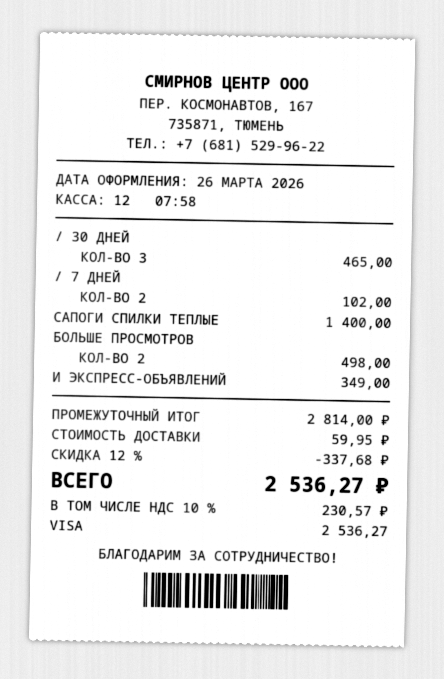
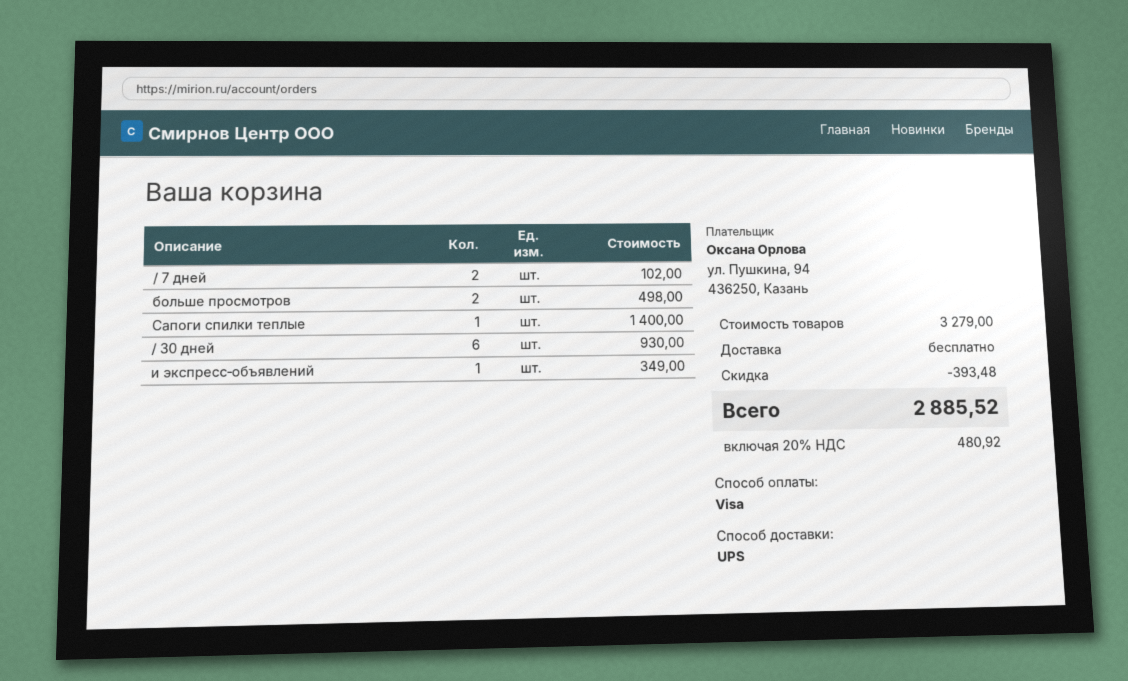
/ 30 ДНЕЙ: 3 for 465.00 -> 6 for 930.00
subtotal: 2814.00 -> 3279.00
discount: 337.68 -> 393.48
shipping: 59.95 -> 0.00
tax: 10% = 230.57 -> 20% = 480.92
total: 2536.27 -> 2885.52

